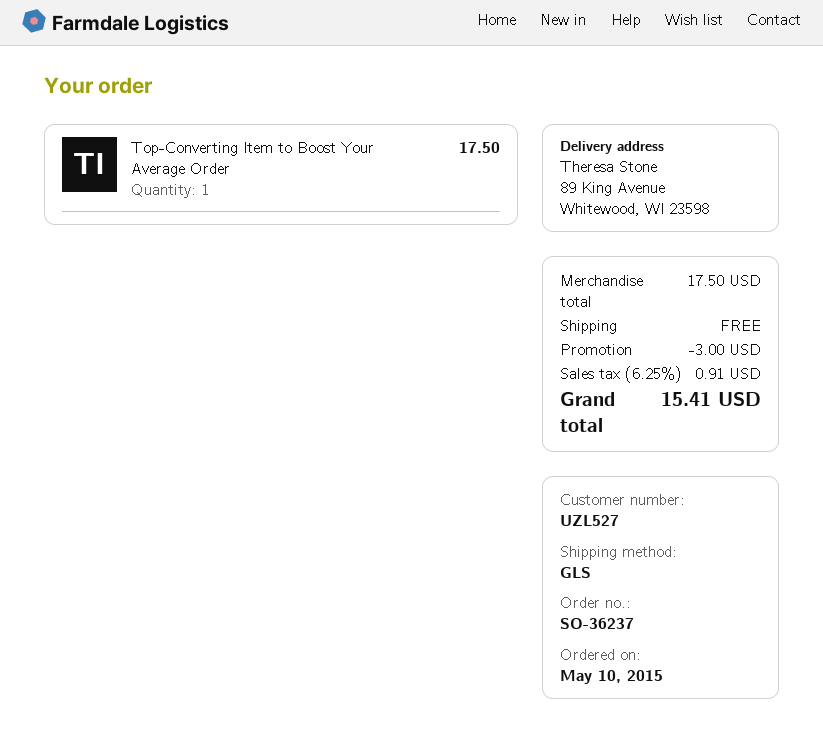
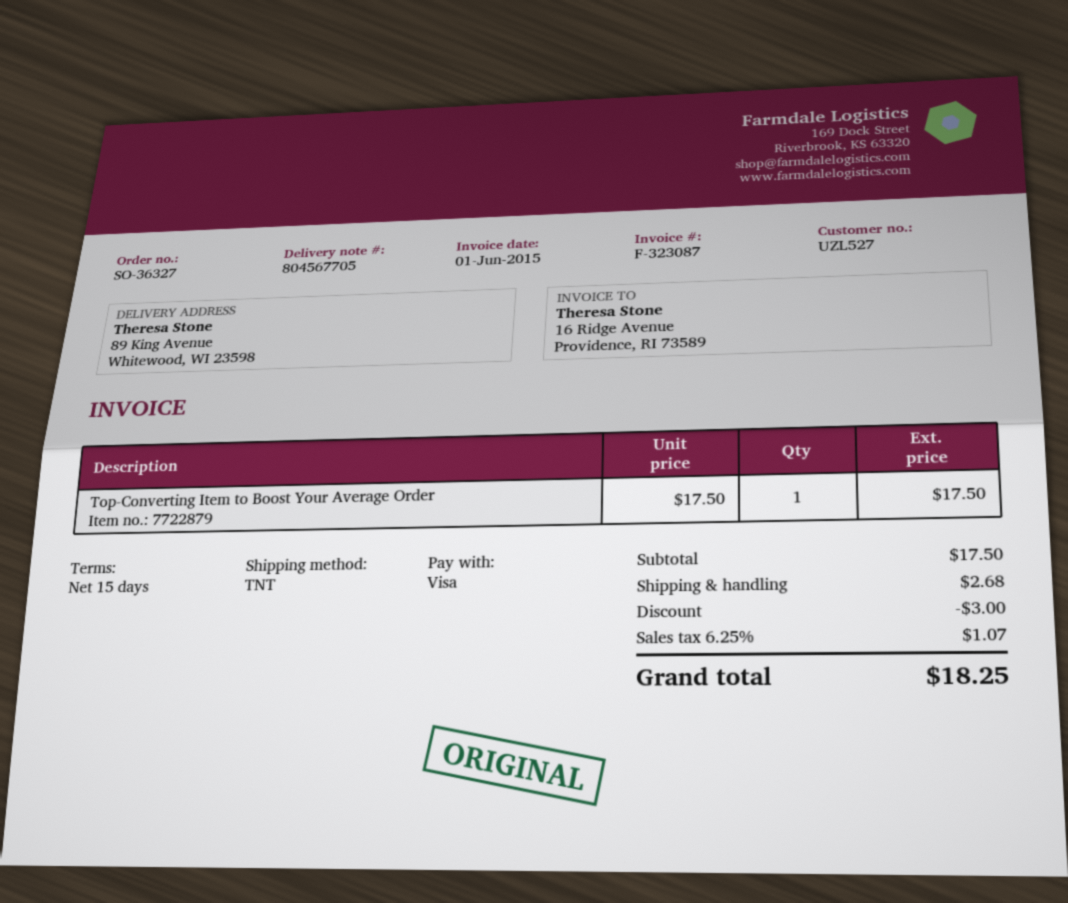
order number: SO-36237 -> SO-36327
shipping method: GLS -> TNT
shipping: 0.00 -> 2.68
tax: 6.25% = 0.91 -> 6.25% = 1.07
total: 15.41 -> 18.25

